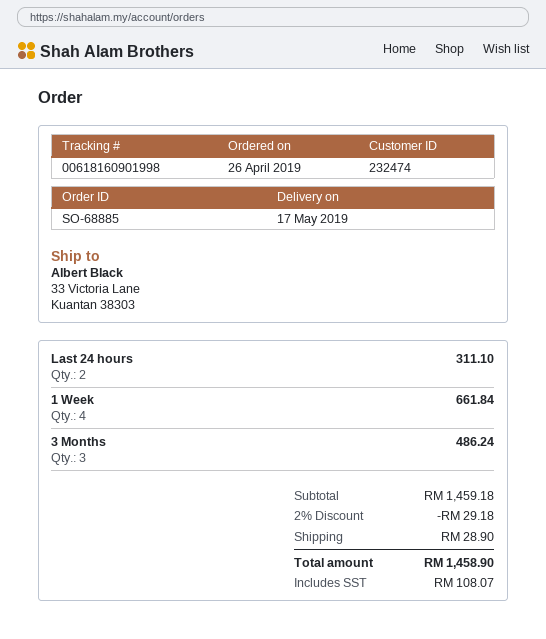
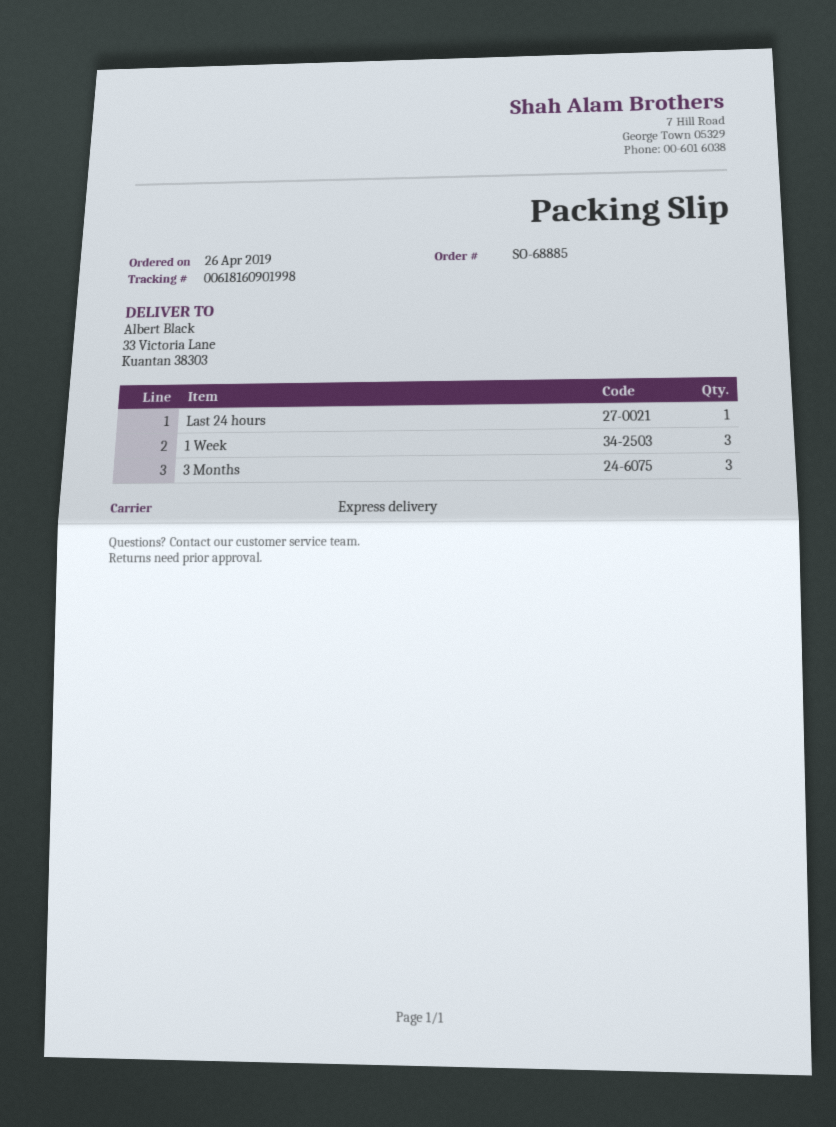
Last 24 hours: 2 -> 1
1 Week: 4 -> 3

